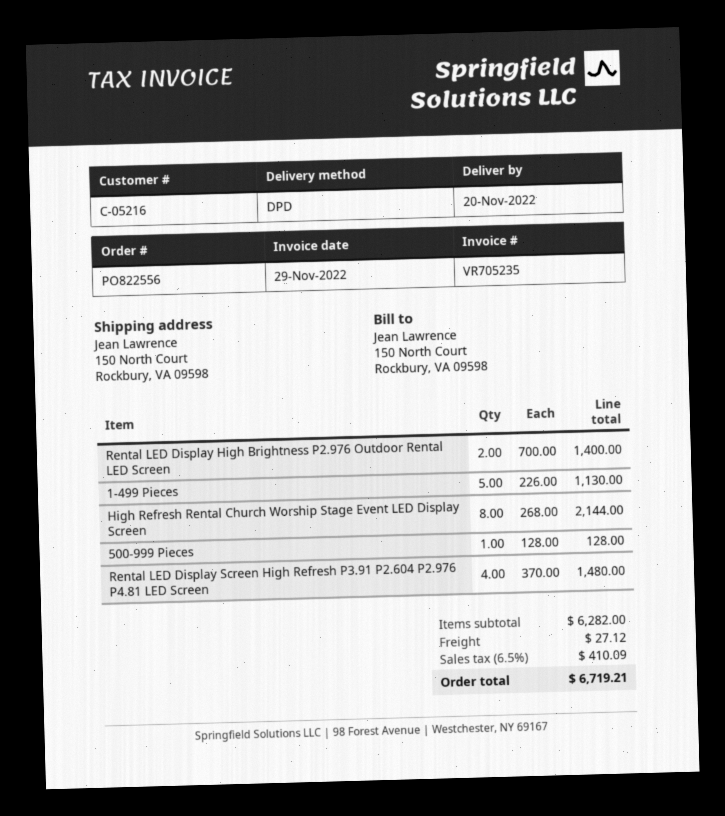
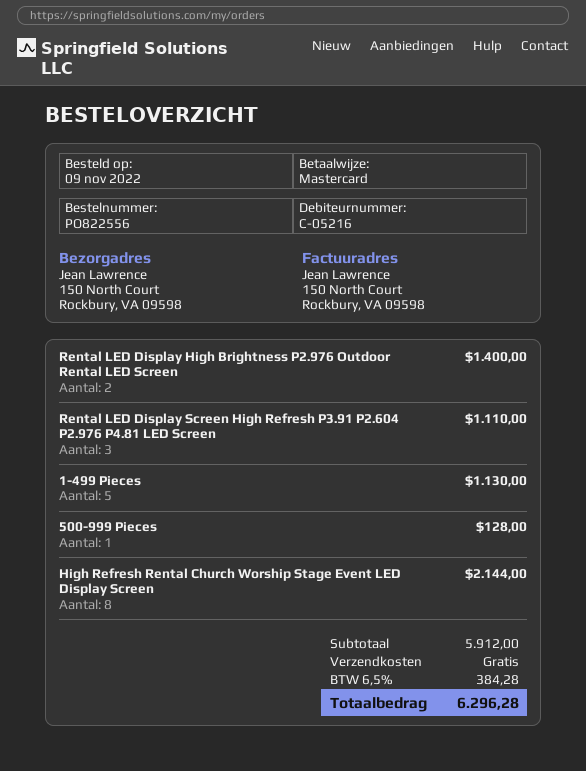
Rental LED Display Screen High Refresh P3.91 P2.604 P2.976 P4.81 LED Screen: 4 for 1480.00 -> 3 for 1110.00
subtotal: 6282.00 -> 5912.00
shipping: 27.12 -> 0.00
tax: 6.5% = 410.09 -> 6.5% = 384.28
total: 6719.21 -> 6296.28

